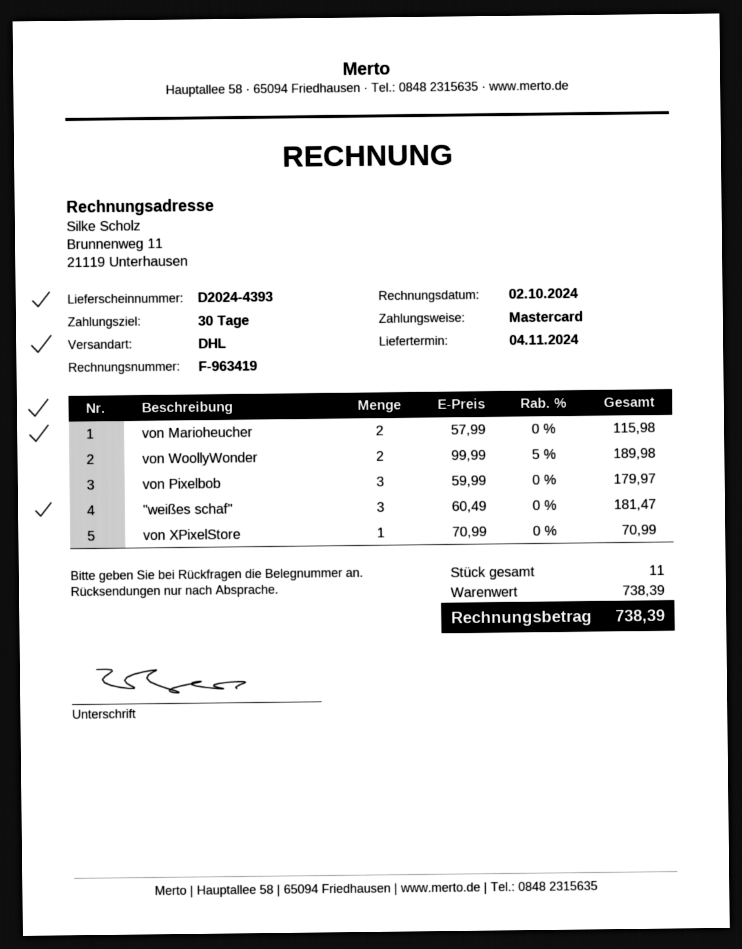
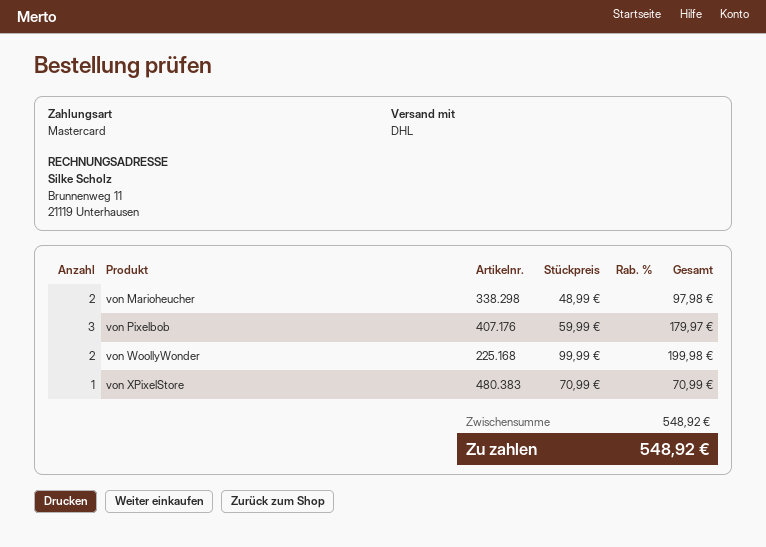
von Marioheucher: 2 x 57.99 = 115.98 -> 2 x 48.99 = 97.98
von WoollyWonder: 2 x 99.99 - 5% = 189.98 -> 2 x 99.99 = 199.98
"weißes schaf": 3 x 60.49 = 181.47 -> none
subtotal: 738.39 -> 548.92
total: 738.39 -> 548.92

